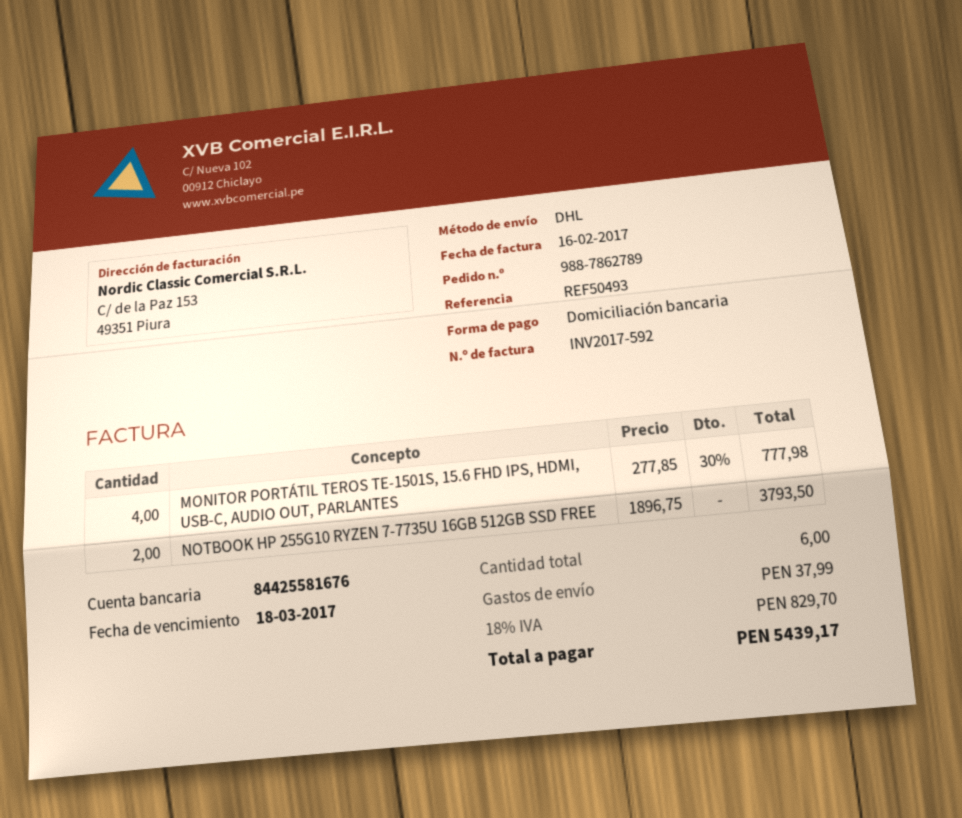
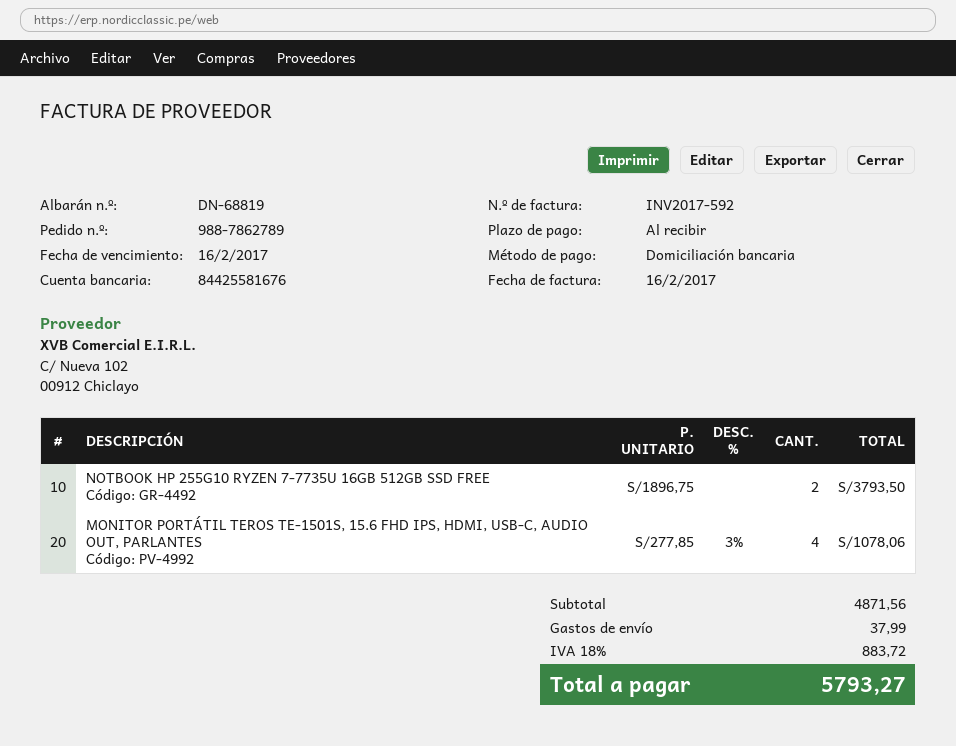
due date: 2017-03-18 -> 2017-02-16
MONITOR PORTÁTIL TEROS TE-1501S, 15.6 FHD IPS, HDMI, USB-C, AUDIO OUT, PARLANTES: 4 x 277.85 - 30% = 777.98 -> 4 x 277.85 - 3% = 1078.06
tax: 18% = 829.70 -> 18% = 883.72
total: 5439.17 -> 5793.27

